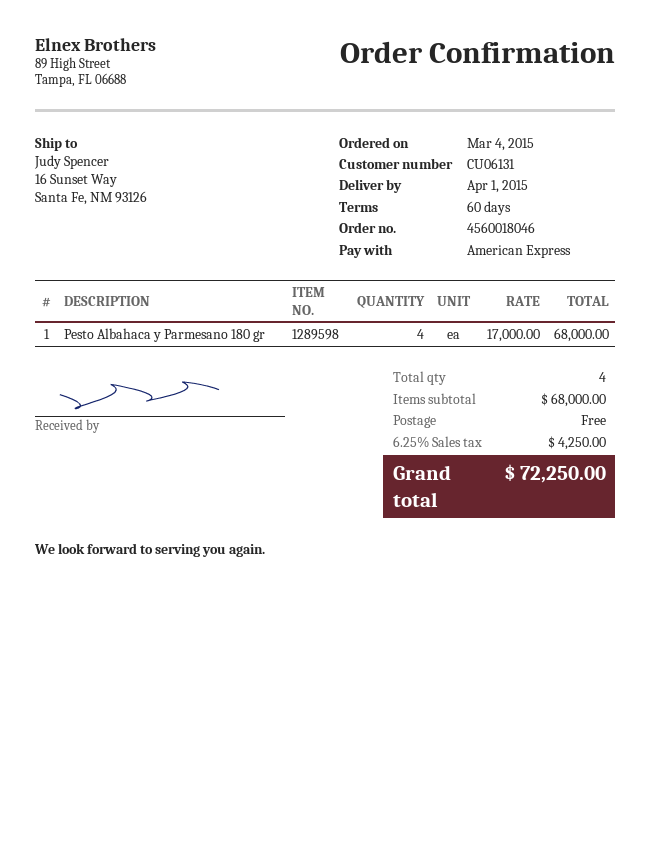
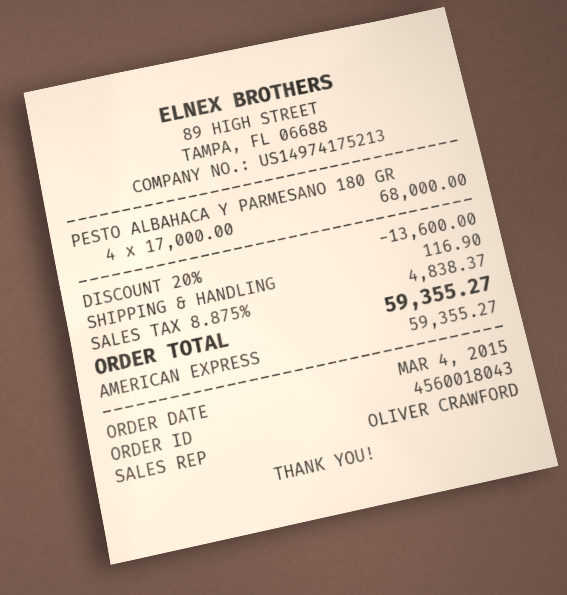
order number: 4560018046 -> 4560018043
discount: none -> 20% = 13600.00
shipping: 0.00 -> 116.90
tax: 6.25% = 4250.00 -> 8.875% = 4838.37
total: 72250.00 -> 59355.27

